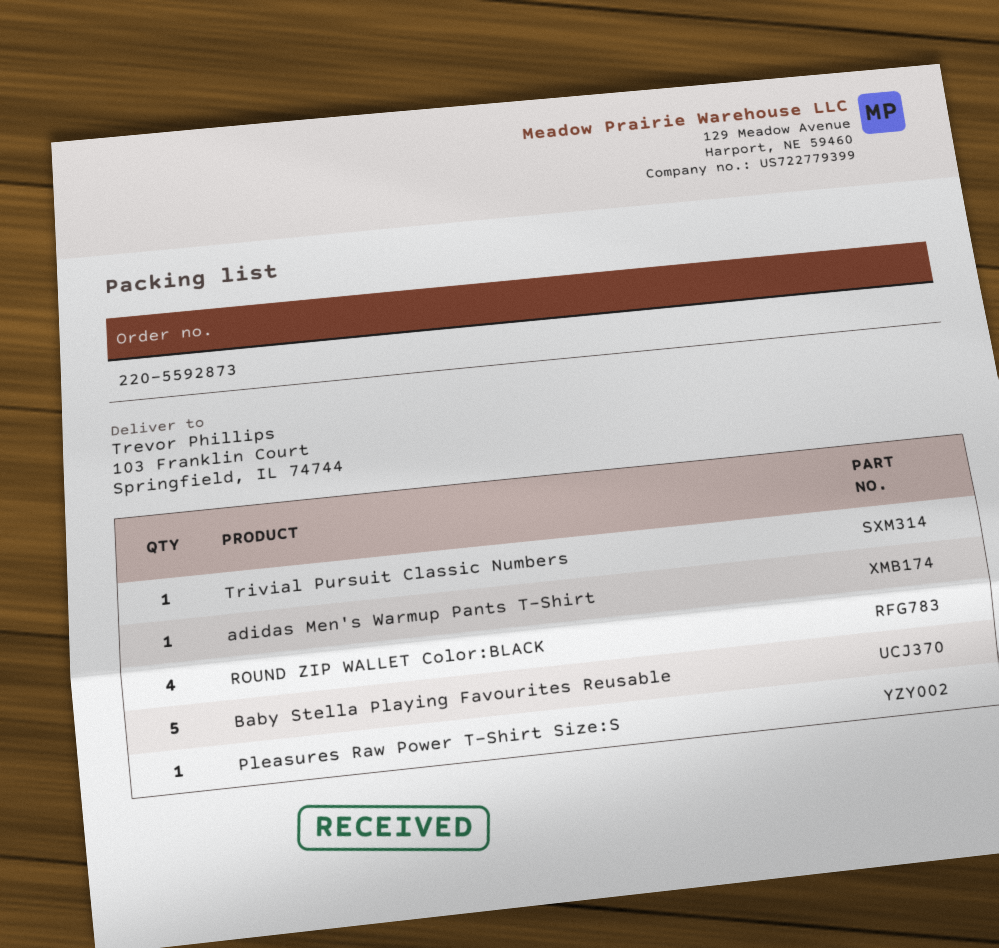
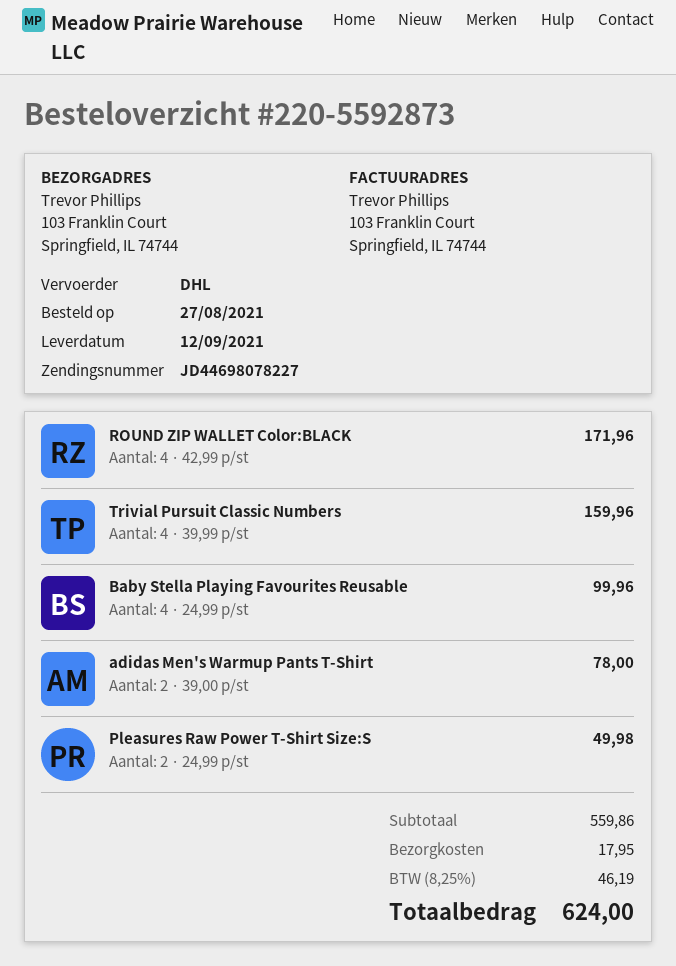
Trivial Pursuit Classic Numbers: 1 -> 4
adidas Men's Warmup Pants T-Shirt: 1 -> 2
Baby Stella Playing Favourites Reusable: 5 -> 4
Pleasures Raw Power T-Shirt Size:S: 1 -> 2

